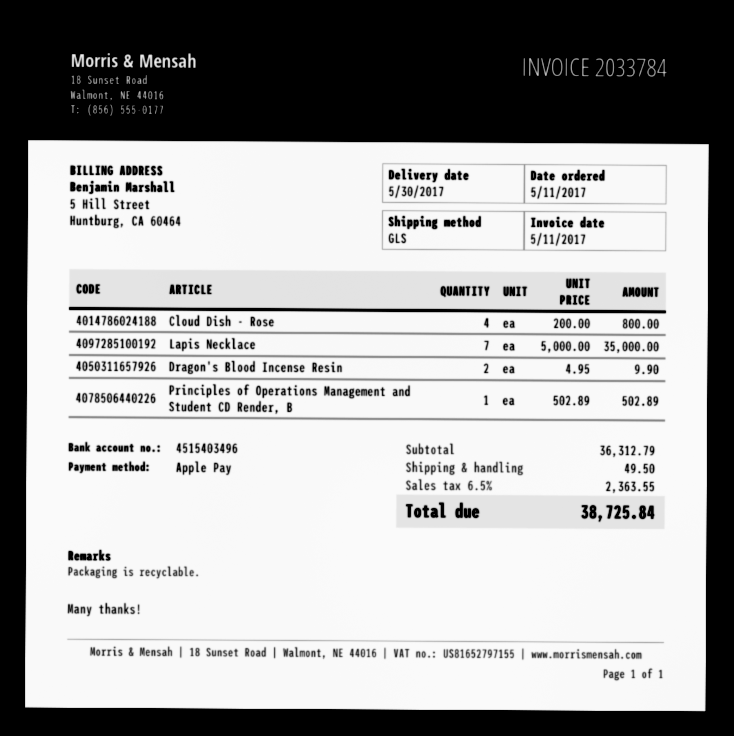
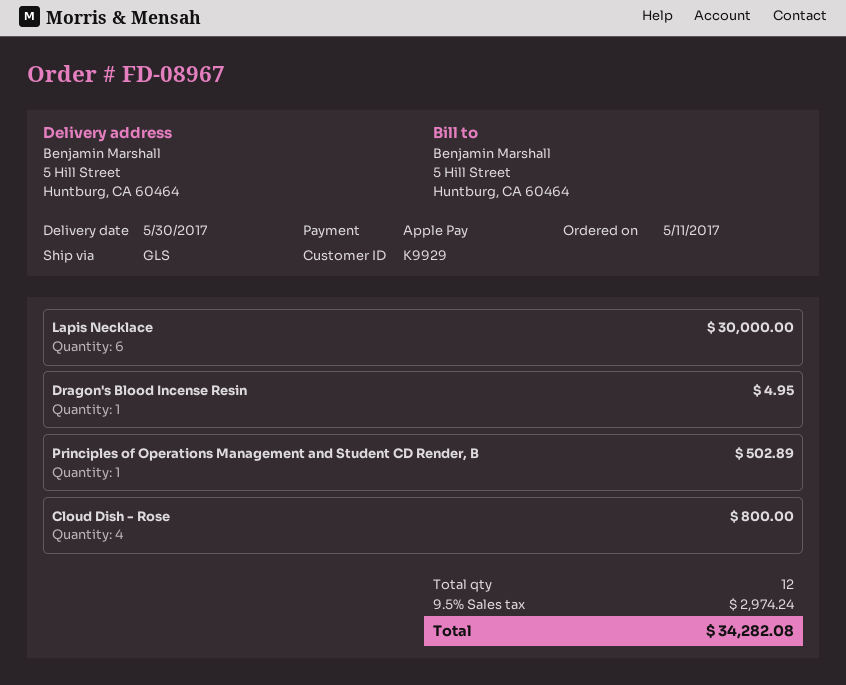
Lapis Necklace: 7 for 35000.00 -> 6 for 30000.00
Dragon's Blood Incense Resin: 2 for 9.90 -> 1 for 4.95
shipping: 49.50 -> none
tax: 6.5% = 2363.55 -> 9.5% = 2974.24
total: 38725.84 -> 34282.08

